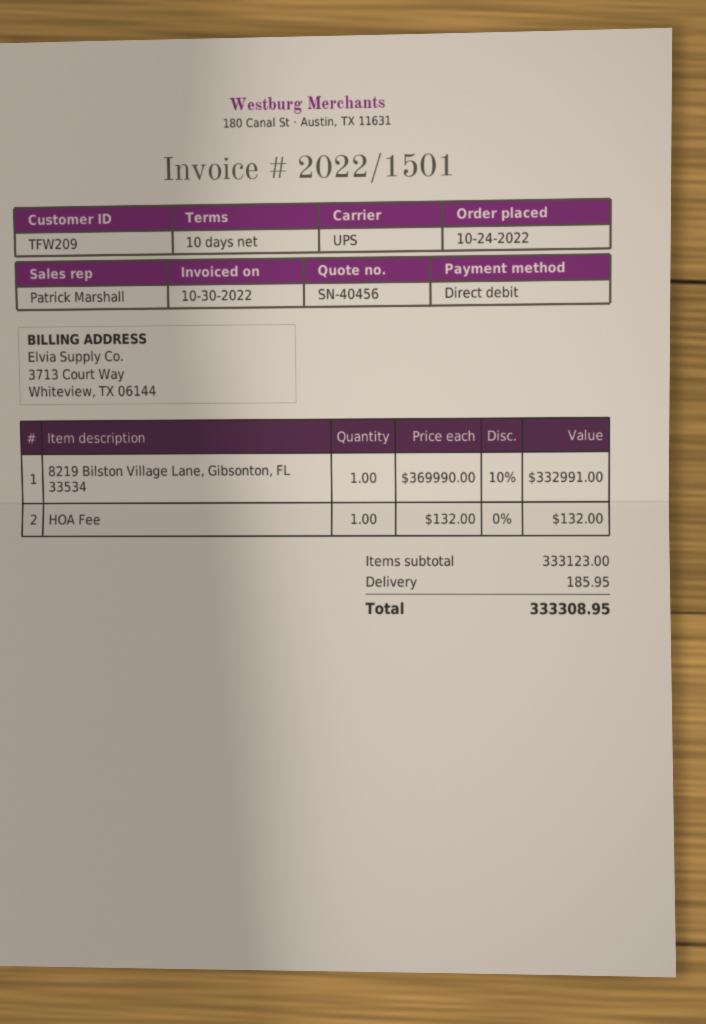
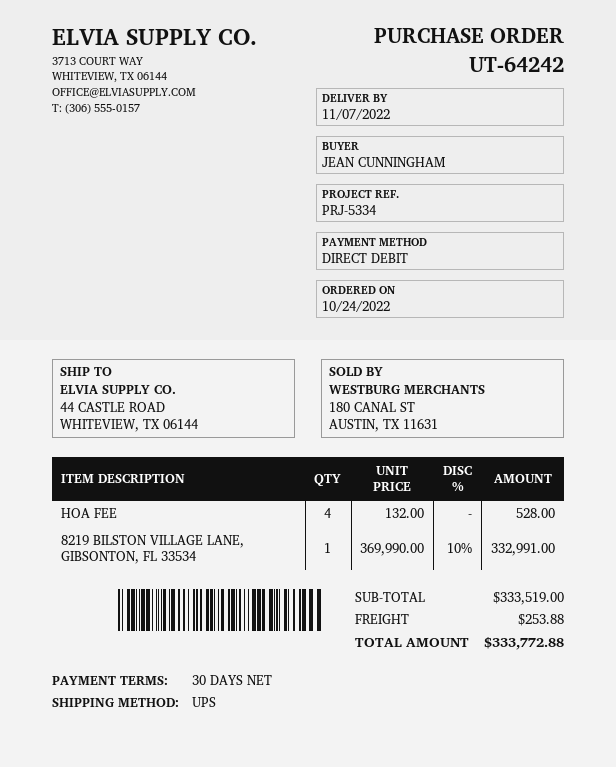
payment terms: 10 days -> 30 days
HOA Fee: 1 x 132.00 = 132.00 -> 4 x 132.00 = 528.00
subtotal: 333123.00 -> 333519.00
shipping: 185.95 -> 253.88
total: 333308.95 -> 333772.88

